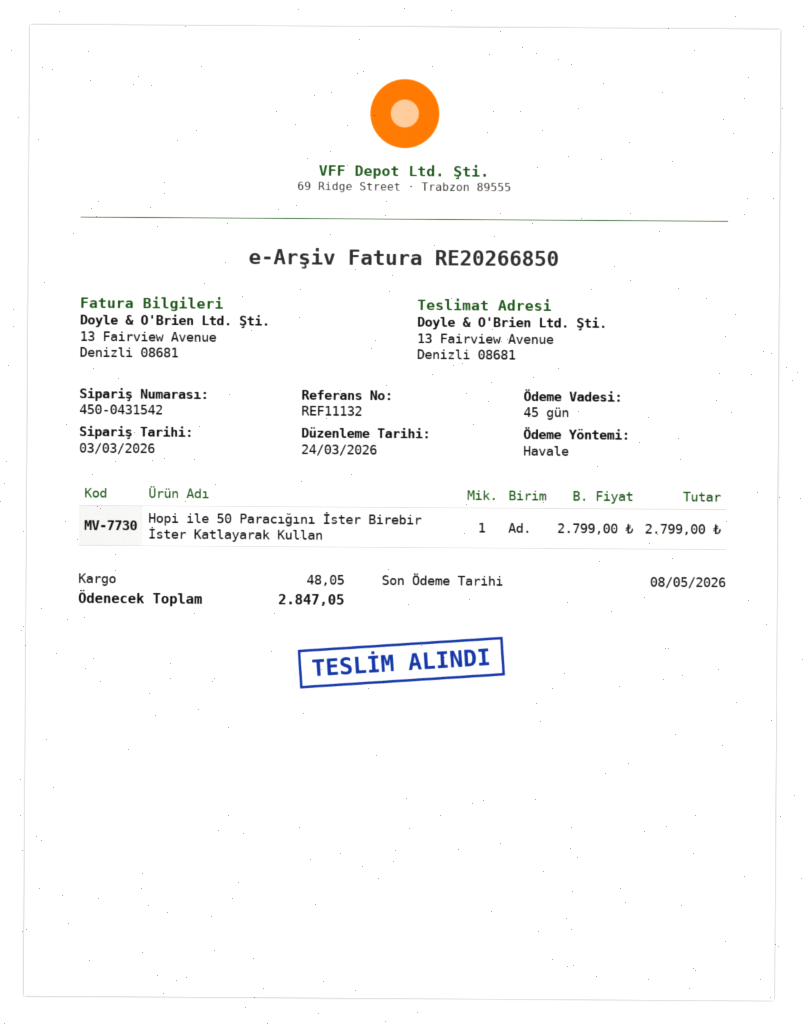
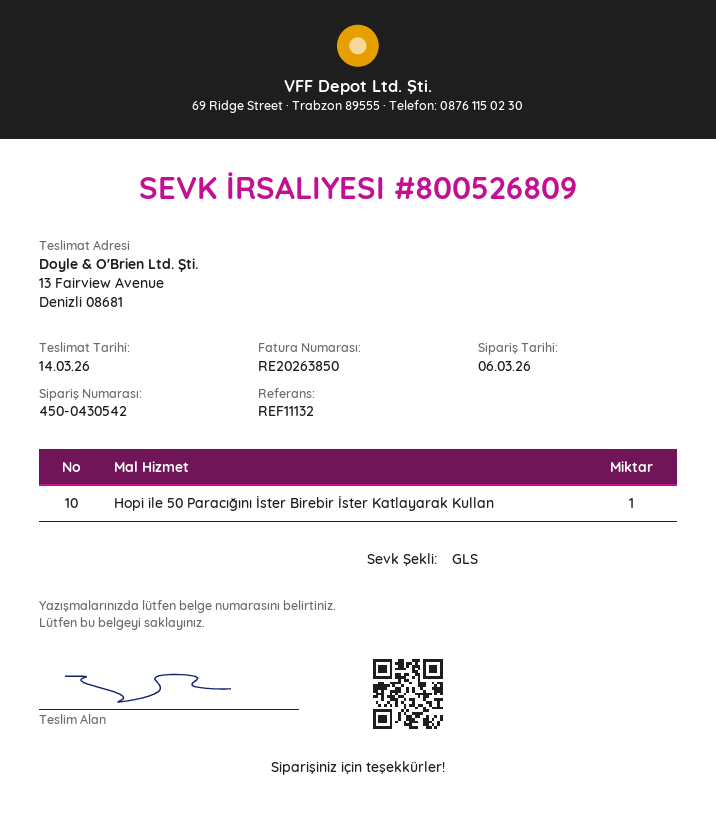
order number: 450-0431542 -> 450-0430542
order date: 2026-03-03 -> 2026-03-06
invoice number: RE20266850 -> RE20263850

